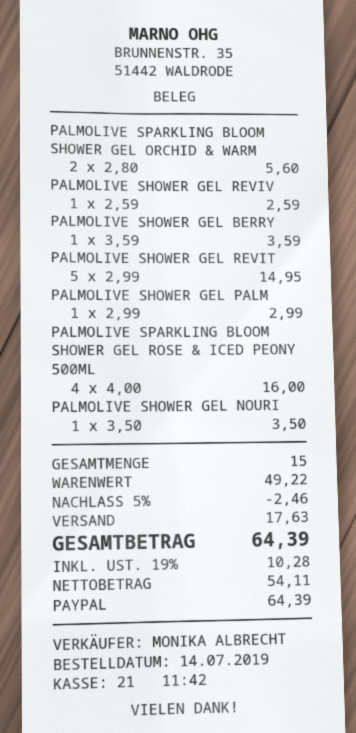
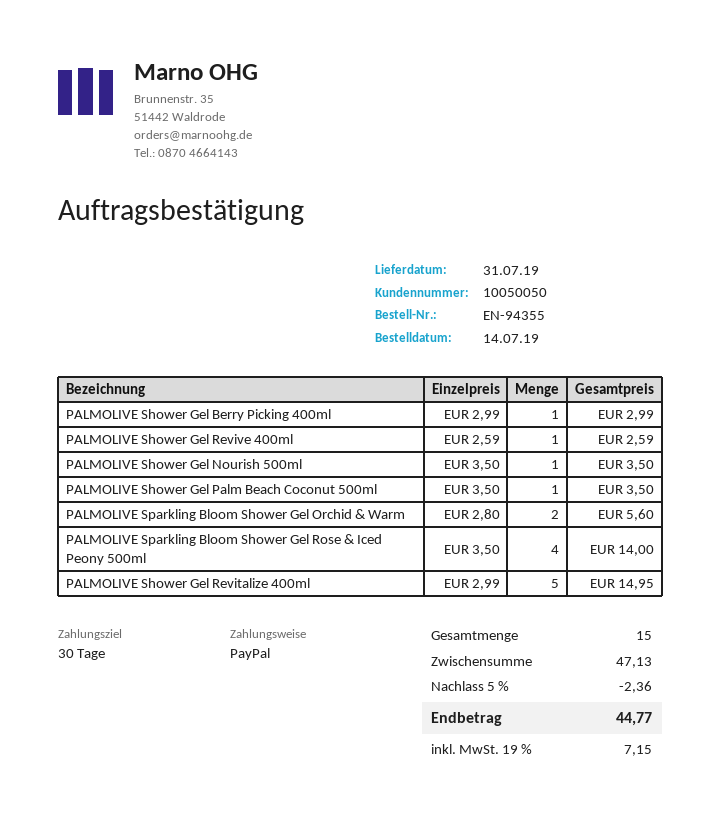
PALMOLIVE SHOWER GEL BERRY: 1 x 3.59 = 3.59 -> 1 x 2.99 = 2.99
PALMOLIVE SHOWER GEL PALM: 1 x 2.99 = 2.99 -> 1 x 3.50 = 3.50
PALMOLIVE SPARKLING BLOOM SHOWER GEL ROSE & ICED PEONY 500ML: 4 x 4.00 = 16.00 -> 4 x 3.50 = 14.00
subtotal: 49.22 -> 47.13
discount: 5% = 2.46 -> 5% = 2.36
shipping: 17.63 -> none
tax: 19% = 10.28 -> 19% = 7.15
total: 64.39 -> 44.77

